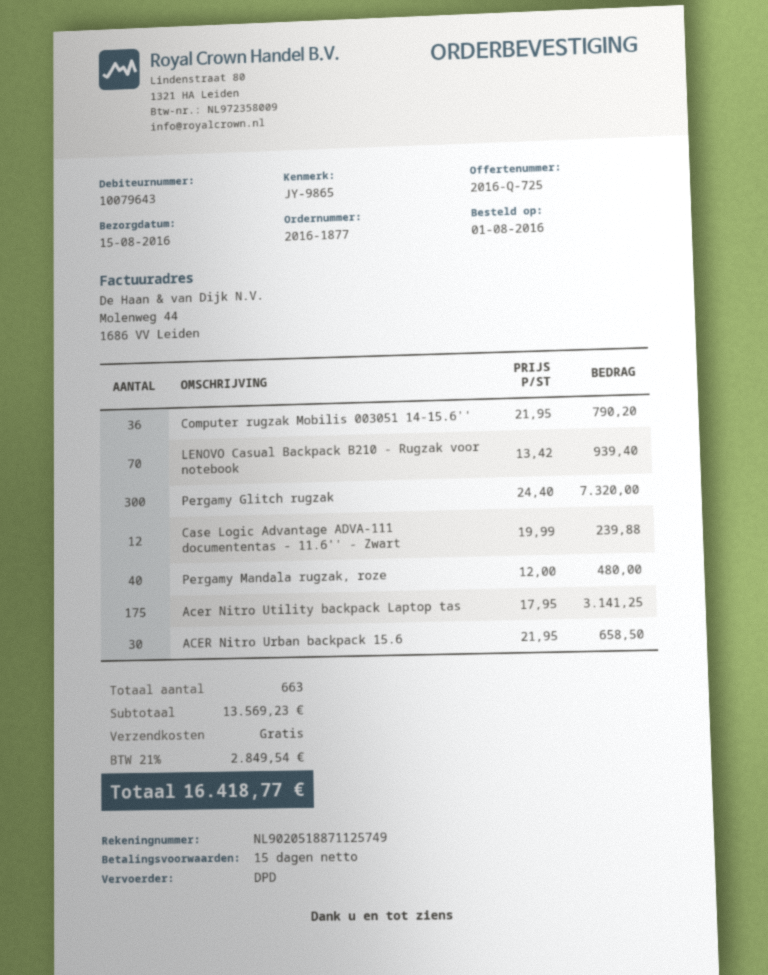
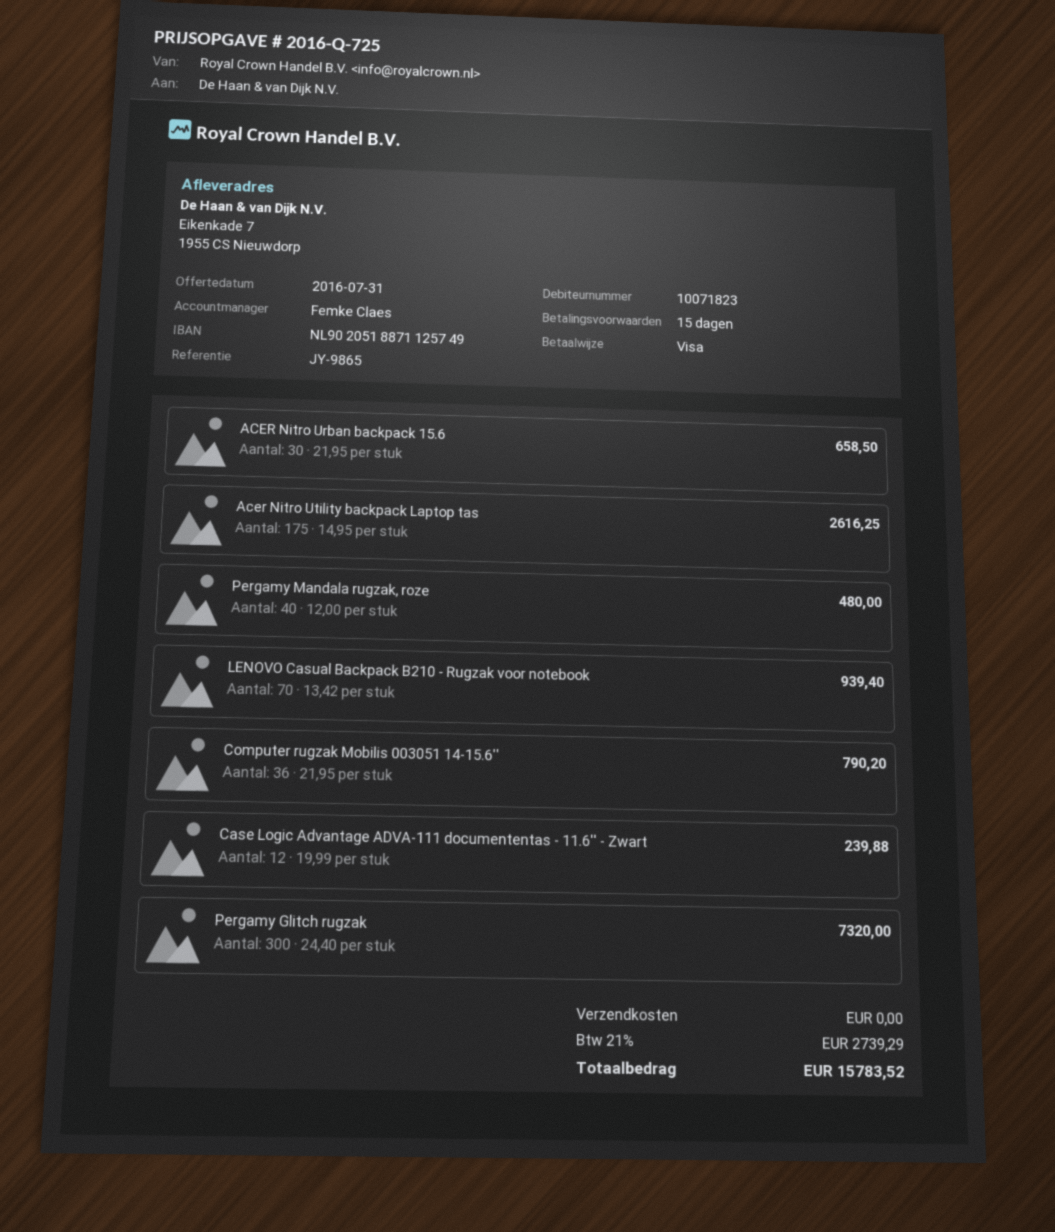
customer number: 10079643 -> 10071823
Acer Nitro Utility backpack Laptop tas: 175 x 17.95 = 3141.25 -> 175 x 14.95 = 2616.25
tax: 21% = 2849.54 -> 21% = 2739.29
total: 16418.77 -> 15783.52

